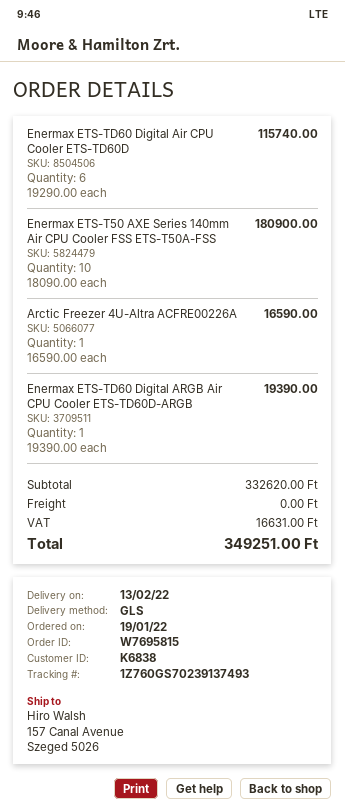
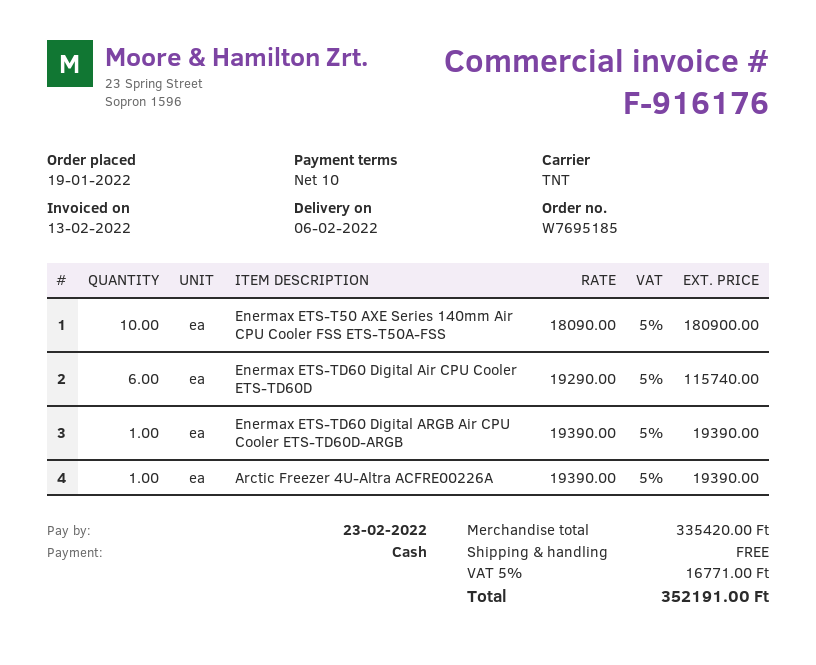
order number: W7695815 -> W7695185
delivery date: 2022-02-13 -> 2022-02-06
shipping method: GLS -> TNT
Arctic Freezer 4U-Altra ACFRE00226A: 1 x 16590.00 = 16590.00 -> 1 x 19390.00 = 19390.00
subtotal: 332620.00 -> 335420.00
tax: 16631.00 -> 16771.00
total: 349251.00 -> 352191.00

